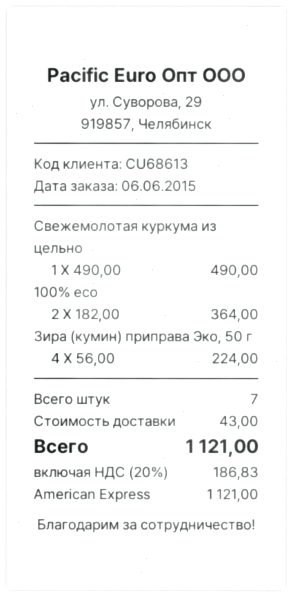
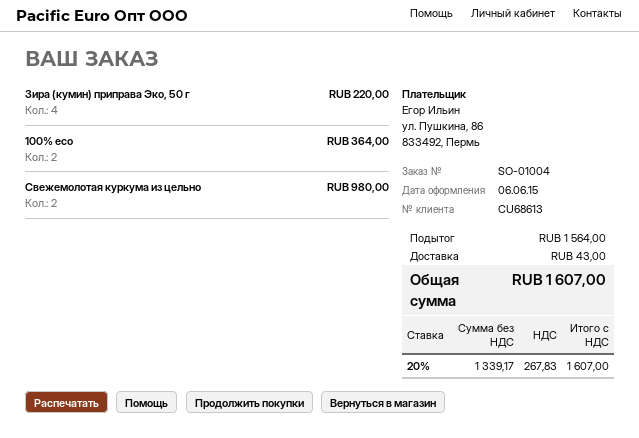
Свежемолотая куркума из цельно: 1 for 490.00 -> 2 for 980.00
Зира (кумин) приправа Эко, 50 г: 4 for 224.00 -> 4 for 220.00
tax: 20% = 186.83 -> 20% = 267.83
total: 1121.00 -> 1607.00

